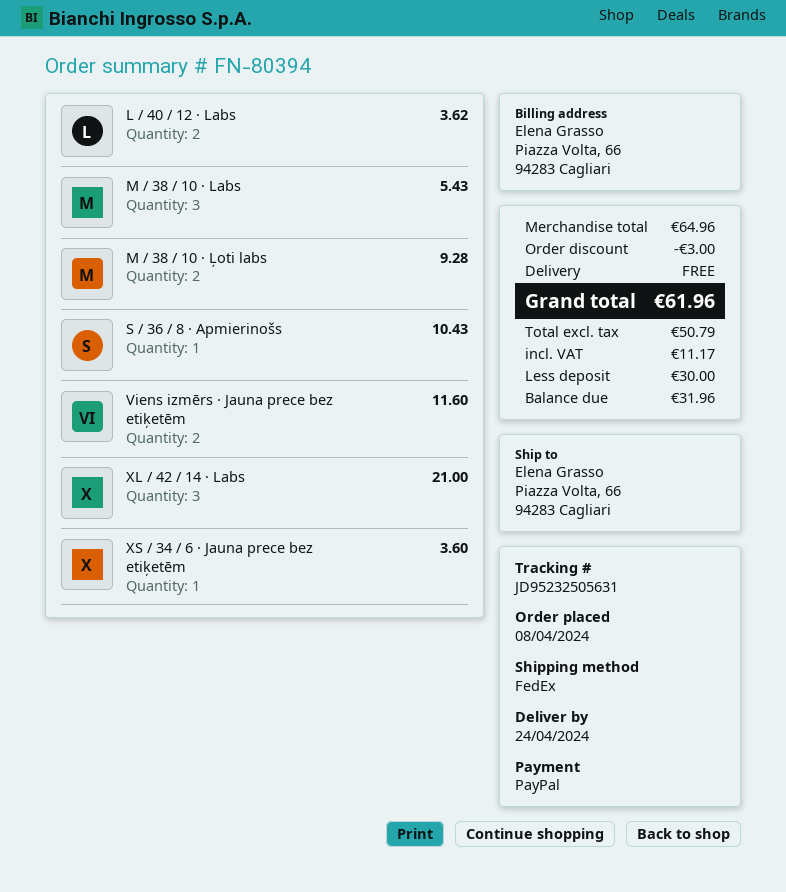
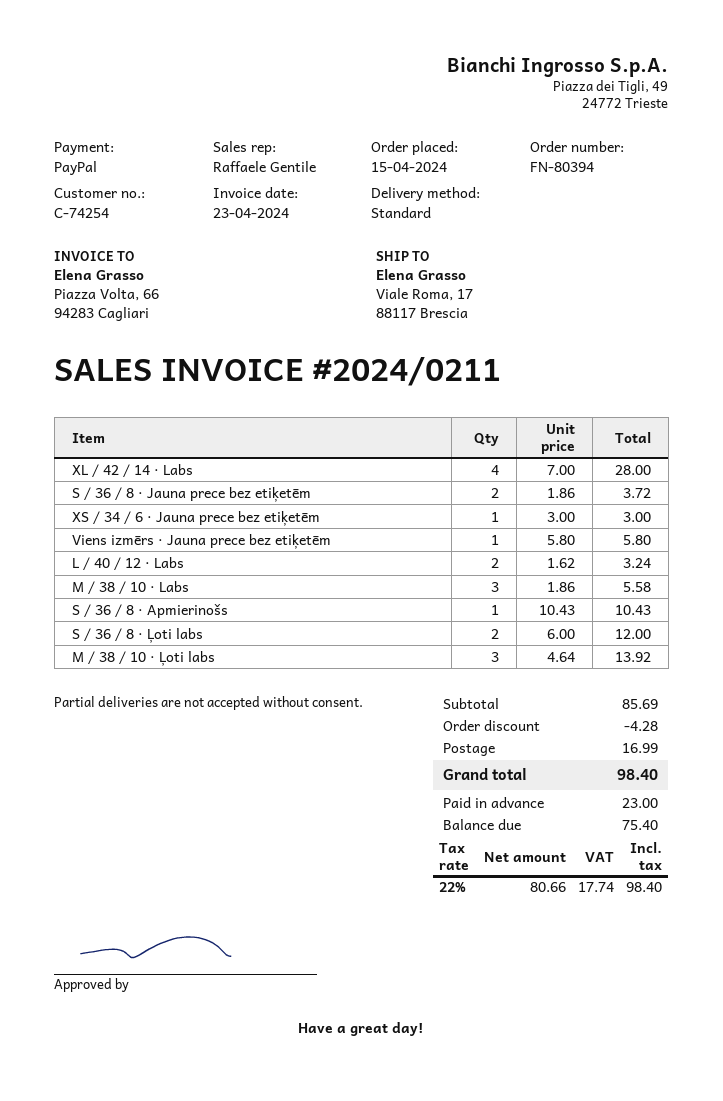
order date: 2024-04-08 -> 2024-04-15
shipping method: FedEx -> standard
ship to: Piazza Volta, 66, 94283 Cagliari -> Viale Roma, 17, 88117 Brescia
L / 40 / 12 · Labs: 2 for 3.62 -> 2 for 3.24
M / 38 / 10 · Labs: 3 for 5.43 -> 3 for 5.58
M / 38 / 10 · Ļoti labs: 2 for 9.28 -> 3 for 13.92
Viens izmērs · Jauna prece bez etiķetēm: 2 for 11.60 -> 1 for 5.80
XL / 42 / 14 · Labs: 3 for 21.00 -> 4 for 28.00
XS / 34 / 6 · Jauna prece bez etiķetēm: 1 for 3.60 -> 1 for 3.00
S / 36 / 8 · Jauna prece bez etiķetēm: none -> 2 for 3.72
S / 36 / 8 · Ļoti labs: none -> 2 for 12.00
subtotal: 64.96 -> 85.69
discount: 3.00 -> 4.28
shipping: 0.00 -> 16.99
net: 50.79 -> 80.66
tax: 11.17 -> 17.74
total: 61.96 -> 98.40
deposit: 30.00 -> 23.00
balance: 31.96 -> 75.40

